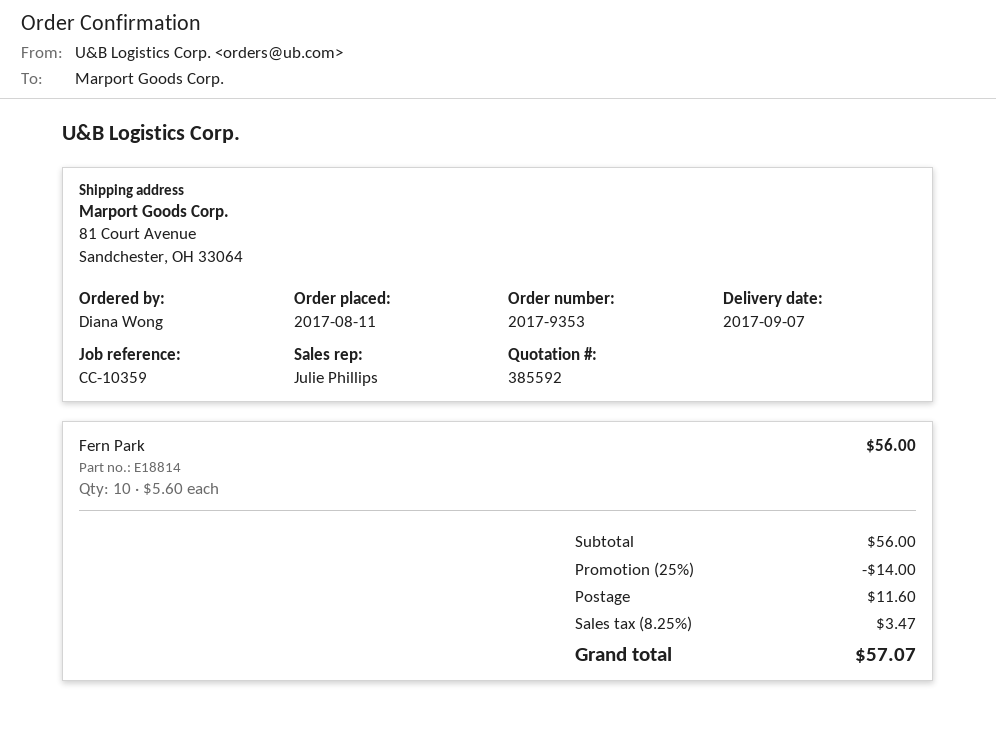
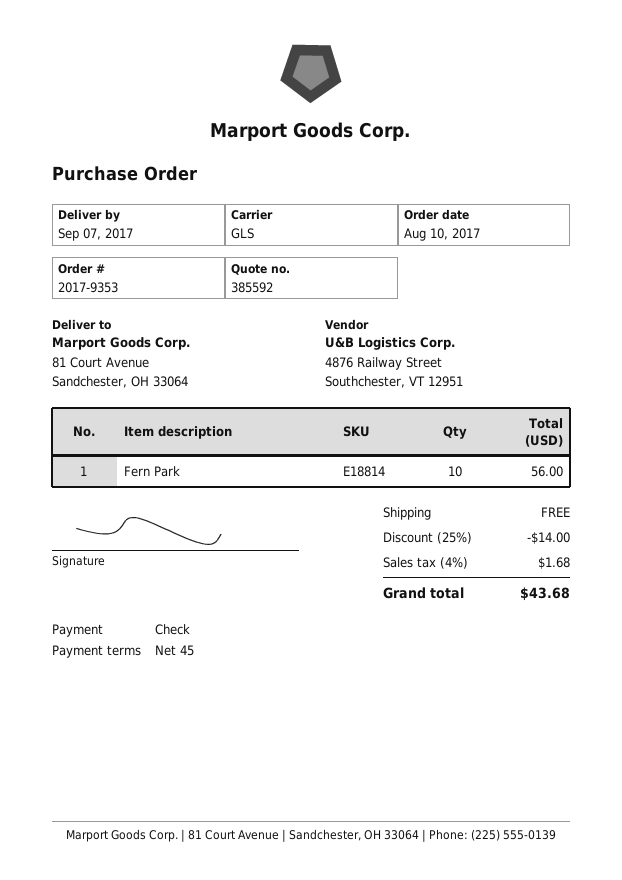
order date: 2017-08-11 -> 2017-08-10
shipping: 11.60 -> 0.00
tax: 8.25% = 3.47 -> 4% = 1.68
total: 57.07 -> 43.68

